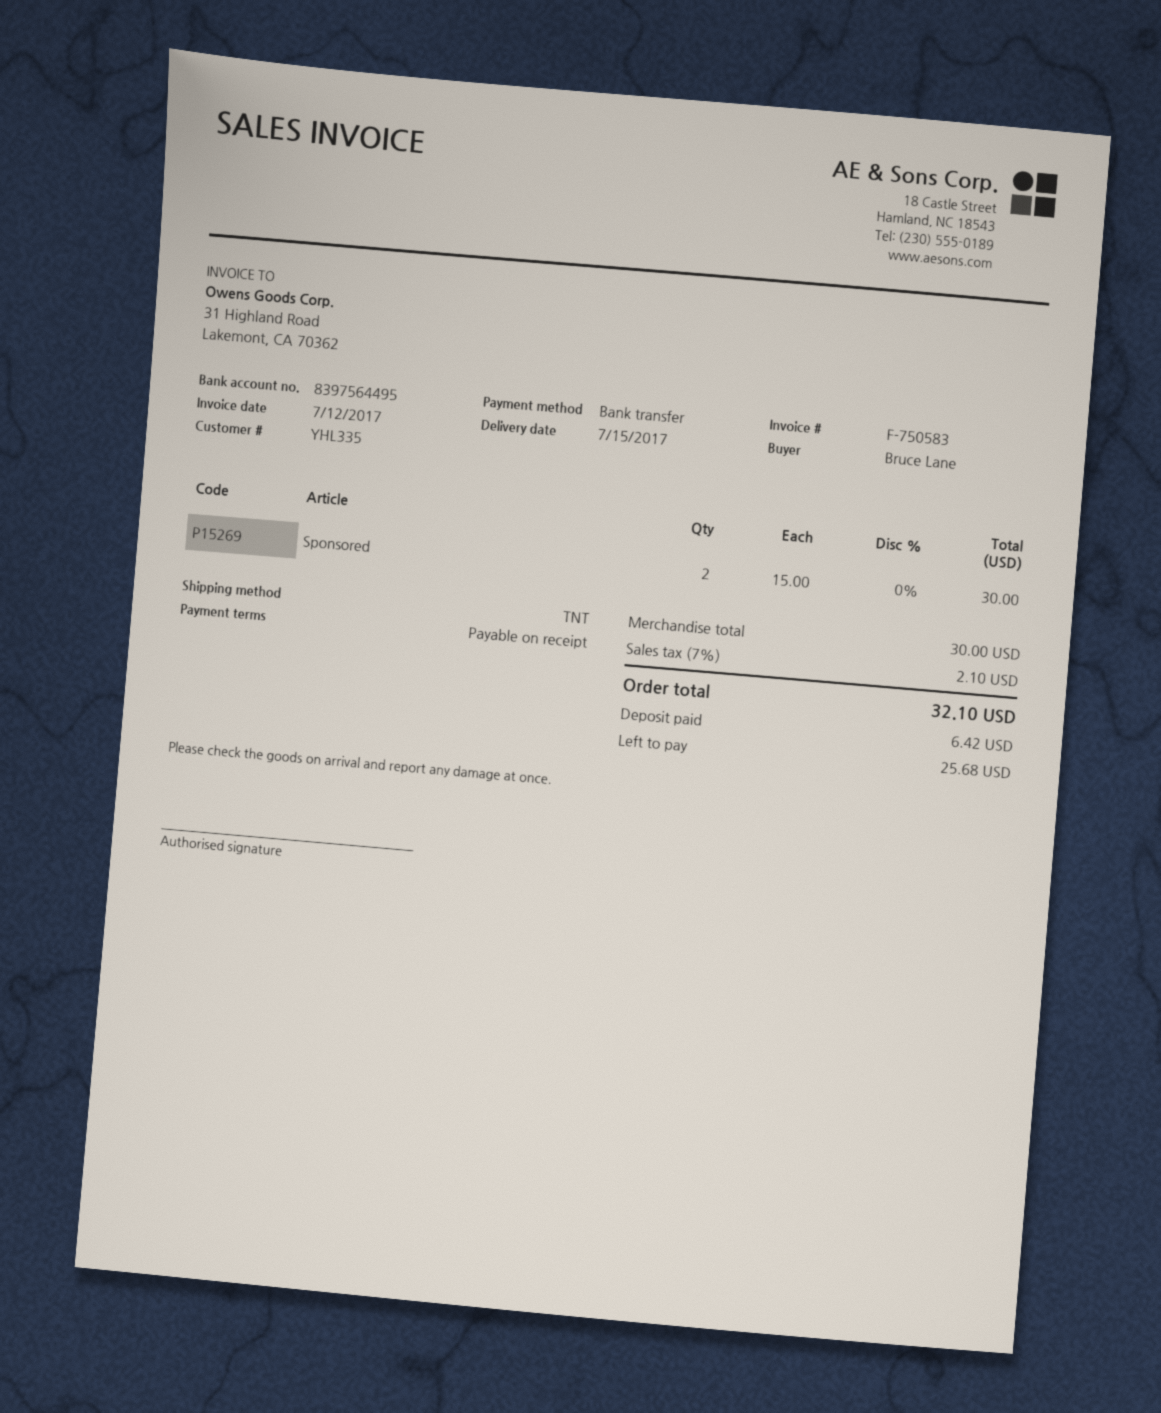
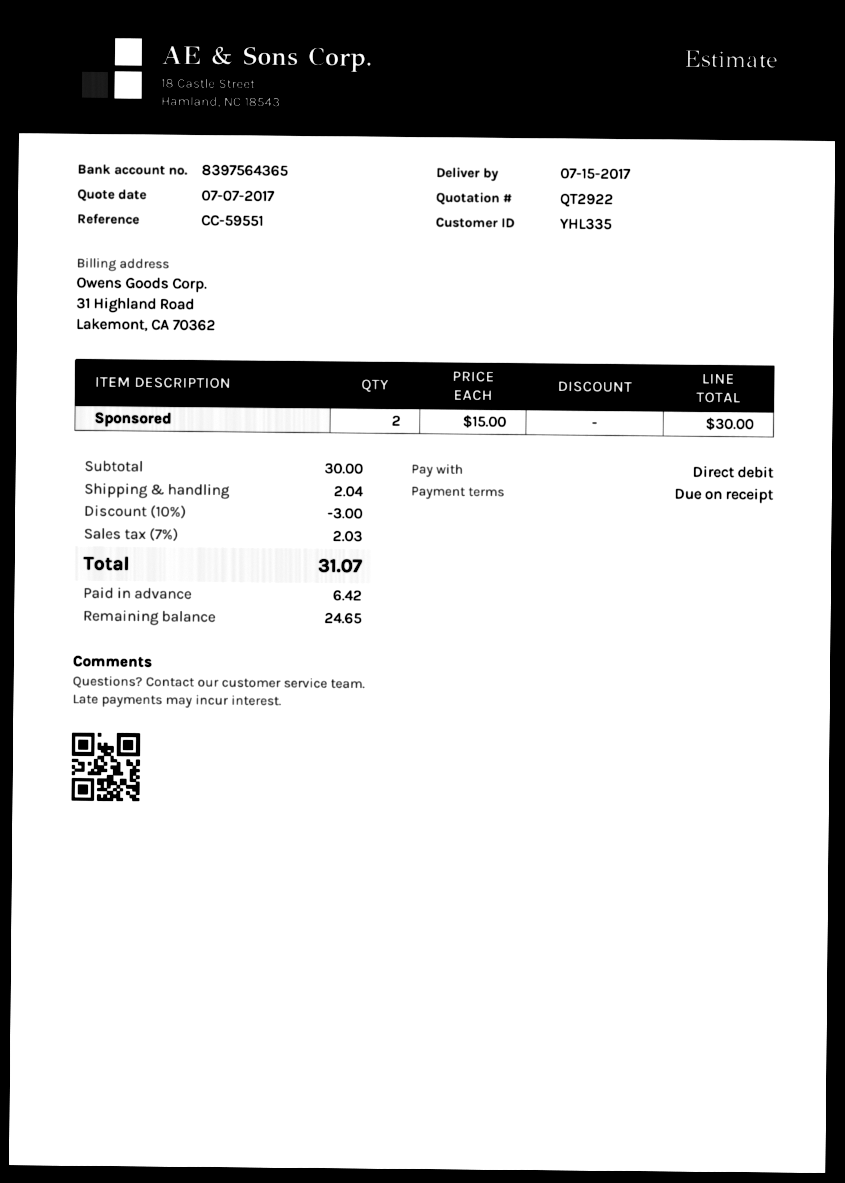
payment method: bank transfer -> direct debit
bank account: 8397564495 -> 8397564365
discount: none -> 10% = 3.00
shipping: none -> 2.04
tax: 7% = 2.10 -> 7% = 2.03
total: 32.10 -> 31.07
balance: 25.68 -> 24.65

